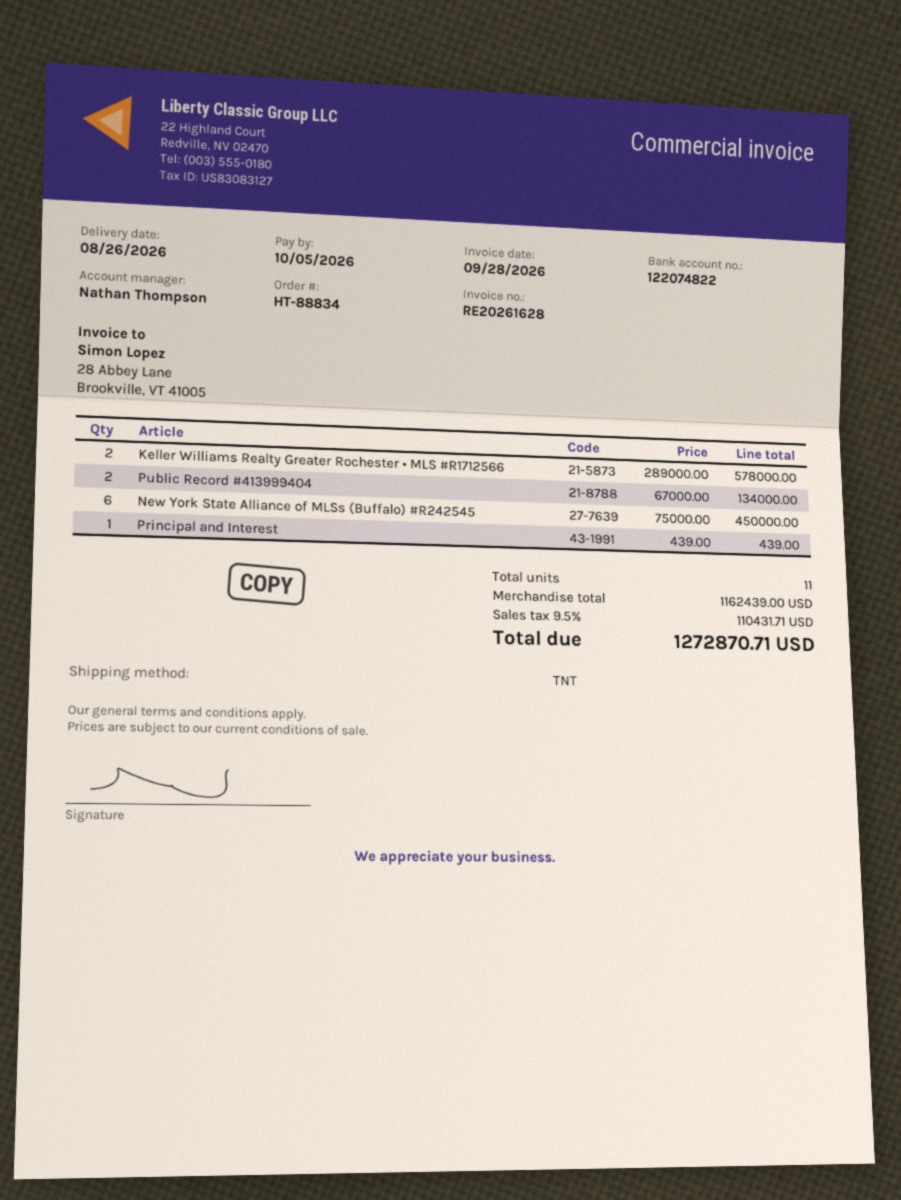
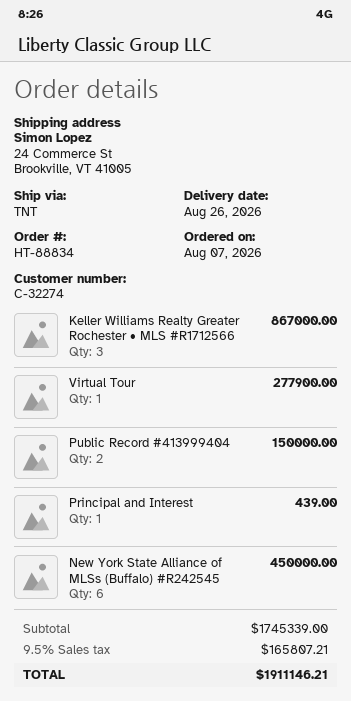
Keller Williams Realty Greater Rochester • MLS #R1712566: 2 for 578000.00 -> 3 for 867000.00
Public Record #413999404: 2 for 134000.00 -> 2 for 150000.00
Virtual Tour: none -> 1 for 277900.00
subtotal: 1162439.00 -> 1745339.00
tax: 9.5% = 110431.71 -> 9.5% = 165807.21
total: 1272870.71 -> 1911146.21

